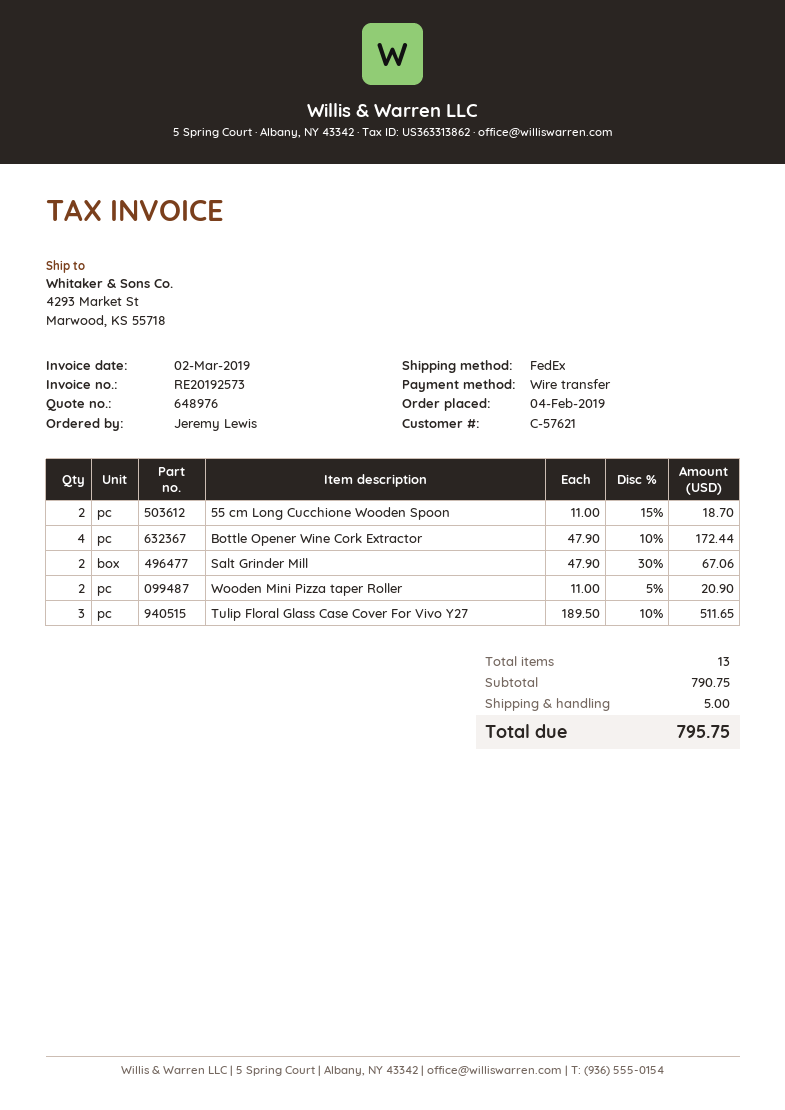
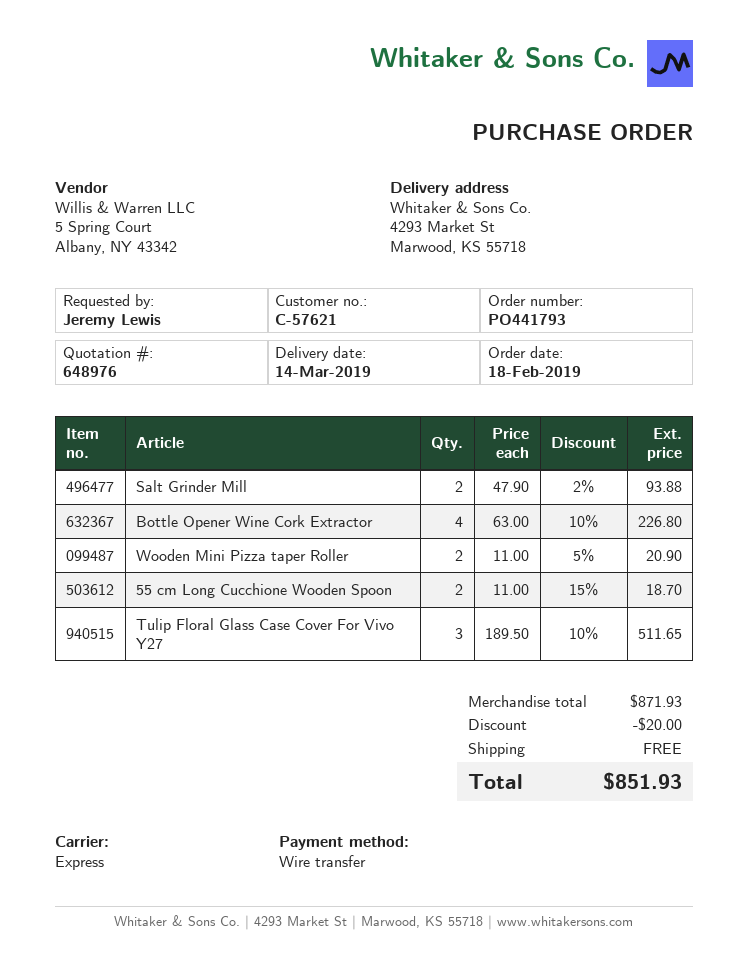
order date: 2019-02-04 -> 2019-02-18
shipping method: FedEx -> express
Bottle Opener Wine Cork Extractor: 4 x 47.90 - 10% = 172.44 -> 4 x 63.00 - 10% = 226.80
Salt Grinder Mill: 2 x 47.90 - 30% = 67.06 -> 2 x 47.90 - 2% = 93.88
subtotal: 790.75 -> 871.93
discount: none -> 20.00
shipping: 5.00 -> 0.00
total: 795.75 -> 851.93

